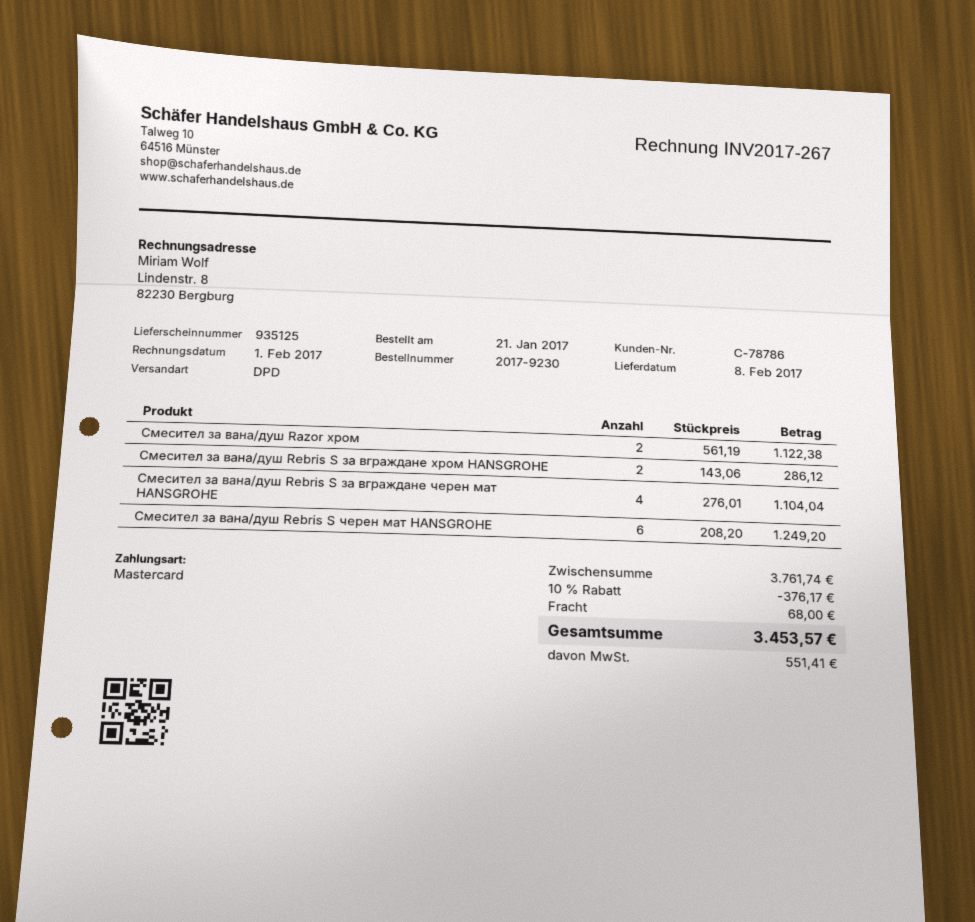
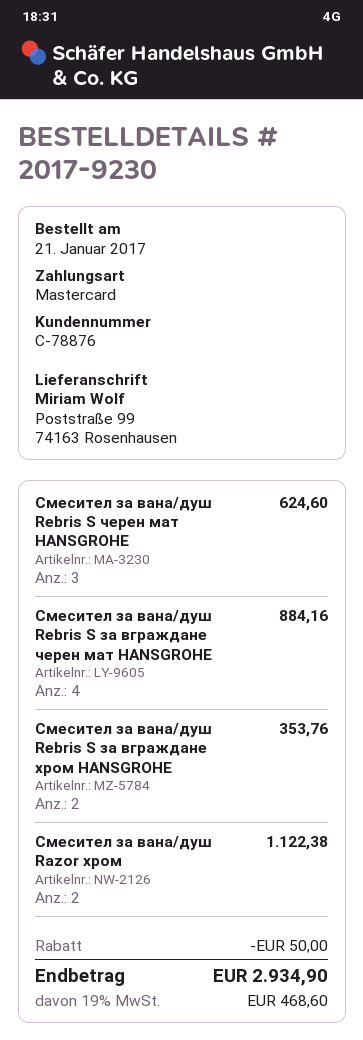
customer number: C-78786 -> C-78876
Смесител за вана/душ Rebris S за вграждане хром HANSGROHE: 2 for 286.12 -> 2 for 353.76
Смесител за вана/душ Rebris S за вграждане черен мат HANSGROHE: 4 for 1104.04 -> 4 for 884.16
Смесител за вана/душ Rebris S черен мат HANSGROHE: 6 for 1249.20 -> 3 for 624.60
discount: 376.17 -> 50.00
shipping: 68.00 -> none
tax: 551.41 -> 468.60
total: 3453.57 -> 2934.90

